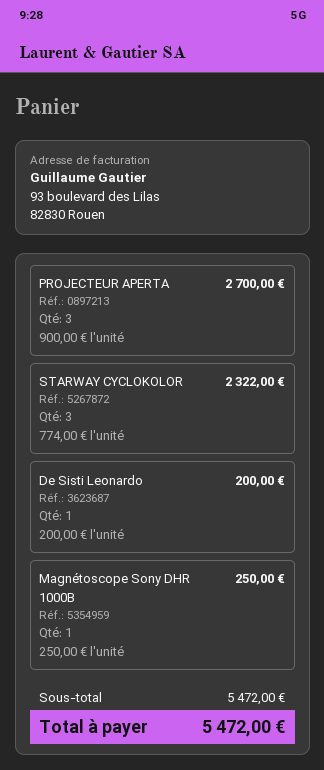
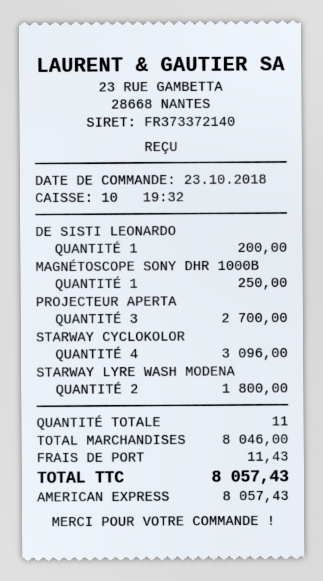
STARWAY CYCLOKOLOR: 3 for 2322.00 -> 4 for 3096.00
STARWAY LYRE WASH MODENA: none -> 2 for 1800.00
subtotal: 5472.00 -> 8046.00
shipping: none -> 11.43
total: 5472.00 -> 8057.43

